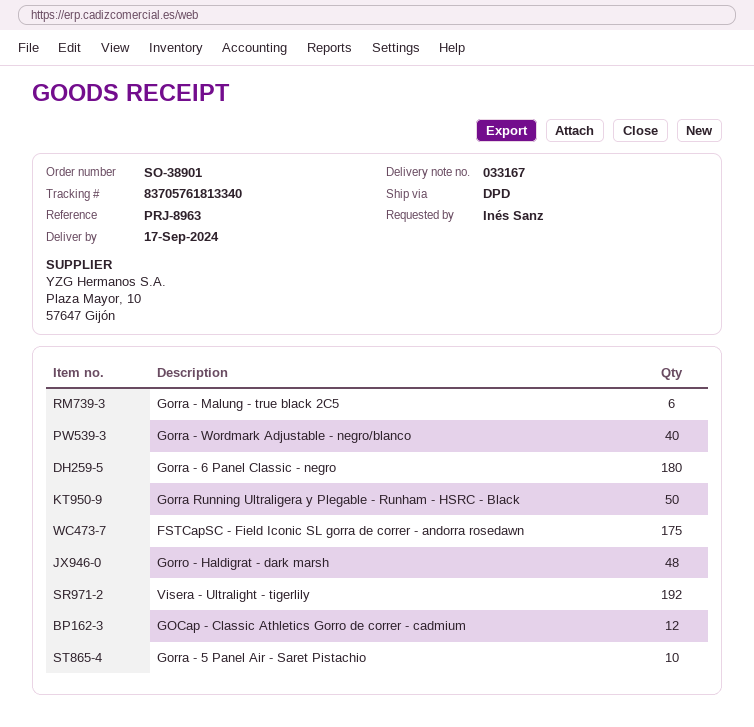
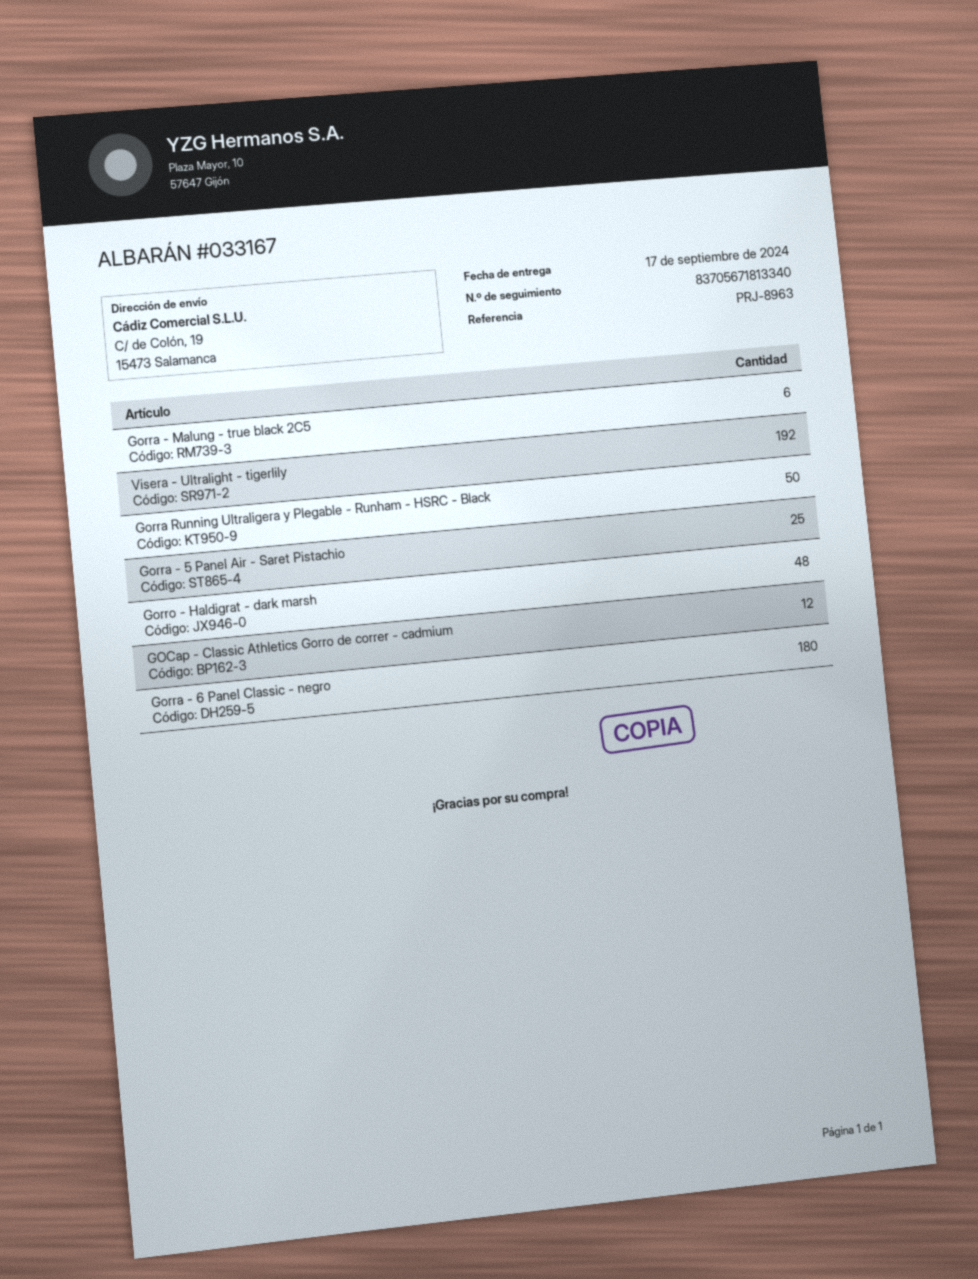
tracking number: 83705761813340 -> 83705671813340
Gorra - Wordmark Adjustable - negro/blanco: 40 -> none
FSTCapSC - Field Iconic SL gorra de correr - andorra rosedawn: 175 -> none
Gorra - 5 Panel Air - Saret Pistachio: 10 -> 25

